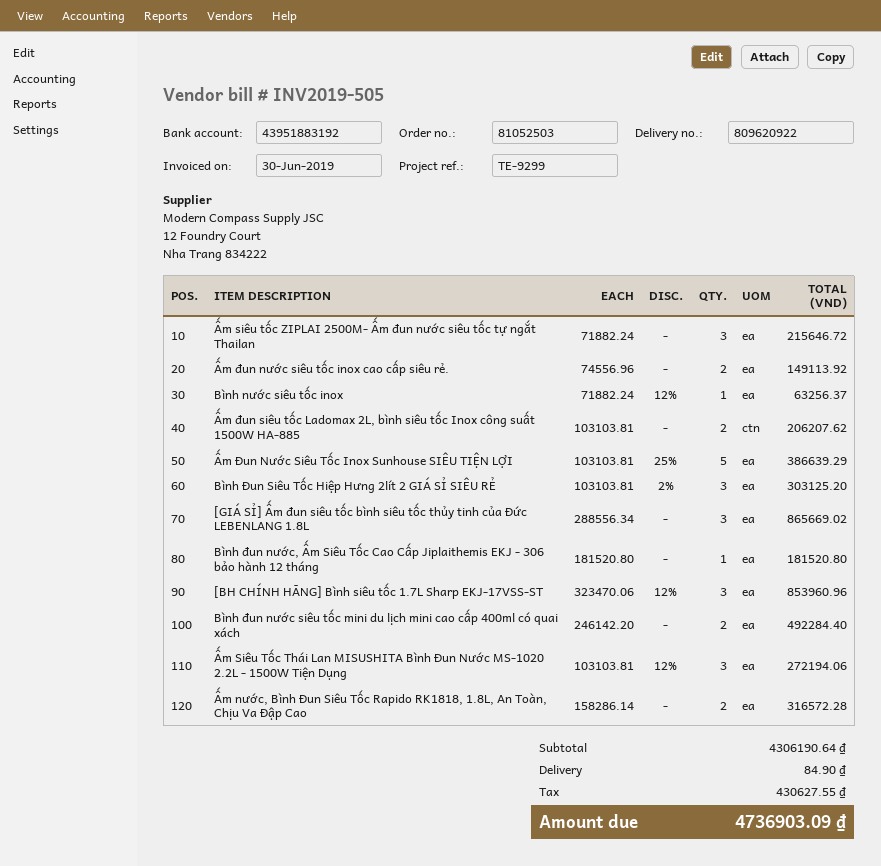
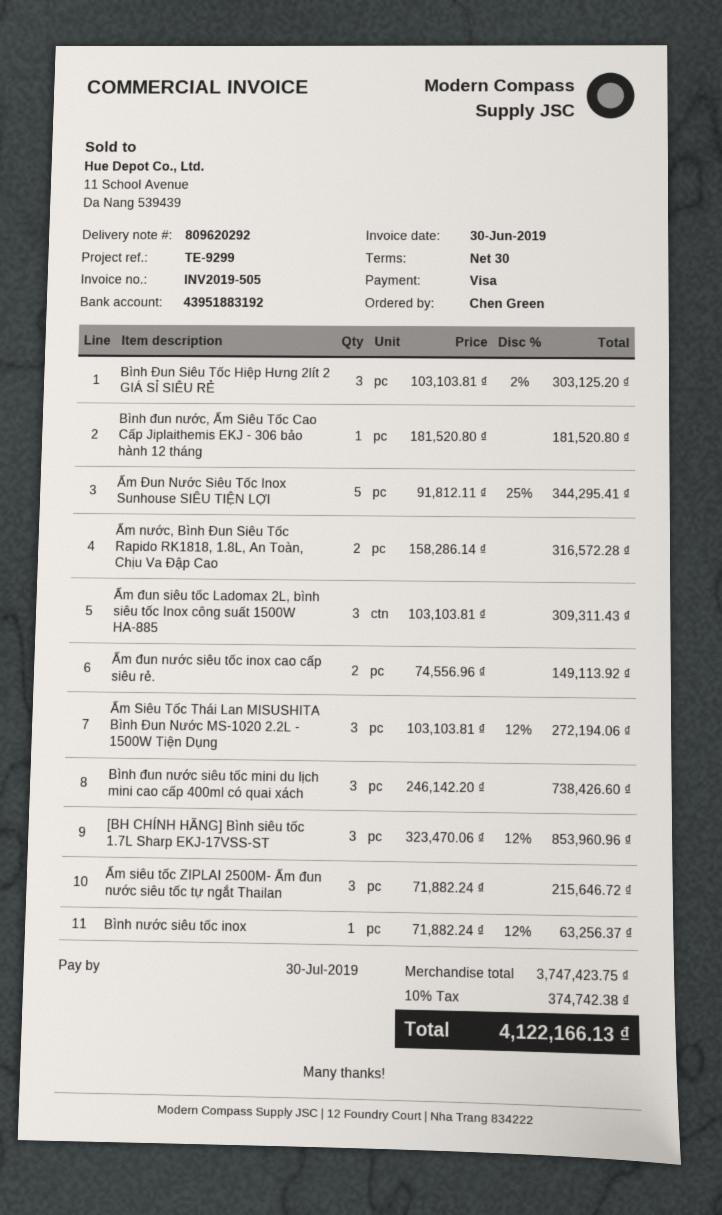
delivery note number: 809620922 -> 809620292
Ấm đun siêu tốc Ladomax 2L, bình siêu tốc Inox công suất 1500W HA-885: 2 x 103103.81 = 206207.62 -> 3 x 103103.81 = 309311.43
Ấm Đun Nước Siêu Tốc Inox Sunhouse SIÊU TIỆN LỢI: 5 x 103103.81 - 25% = 386639.29 -> 5 x 91812.11 - 25% = 344295.41
[GIÁ SỈ] Ấm đun siêu tốc bình siêu tốc thủy tinh của Đức LEBENLANG 1.8L: 3 x 288556.34 = 865669.02 -> none
Bình đun nước siêu tốc mini du lịch mini cao cấp 400ml có quai xách: 2 x 246142.20 = 492284.40 -> 3 x 246142.20 = 738426.60
subtotal: 4306190.64 -> 3747423.75
shipping: 84.90 -> none
tax: 430627.55 -> 374742.38
total: 4736903.09 -> 4122166.13

